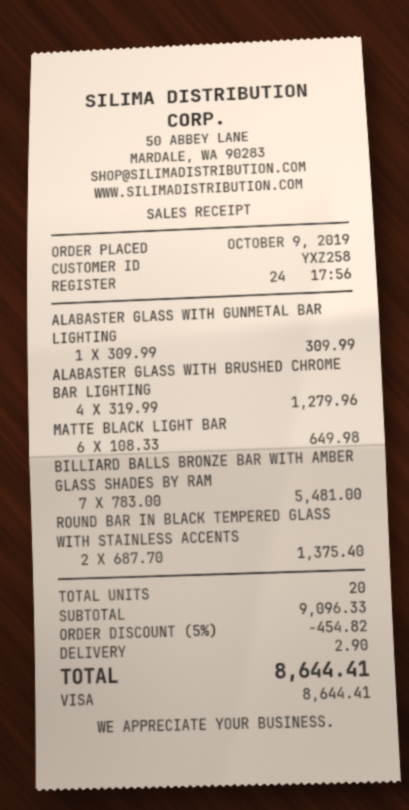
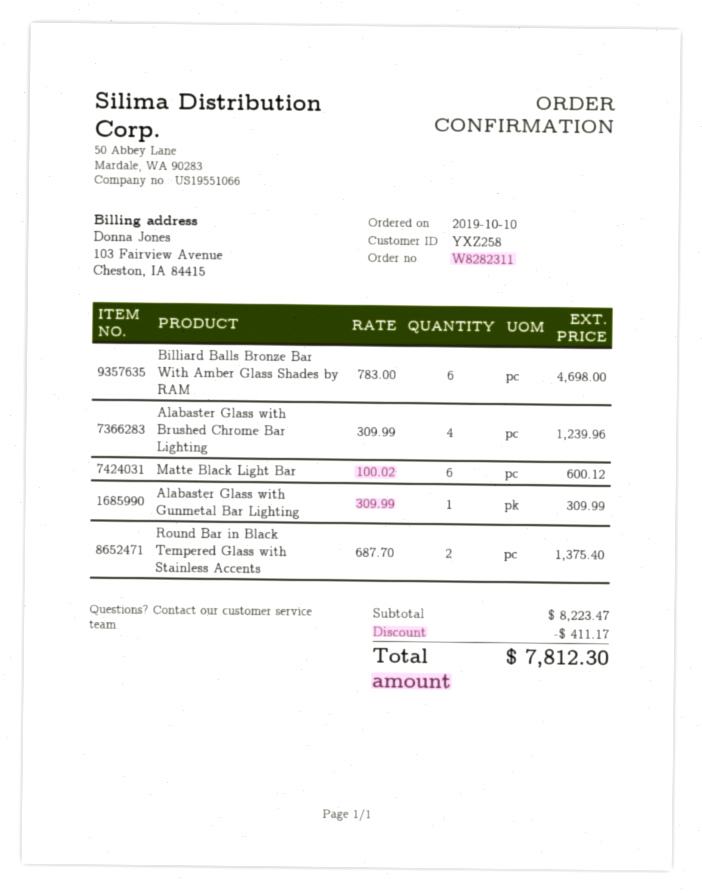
order date: 2019-10-09 -> 2019-10-10
ALABASTER GLASS WITH BRUSHED CHROME BAR LIGHTING: 4 x 319.99 = 1279.96 -> 4 x 309.99 = 1239.96
MATTE BLACK LIGHT BAR: 6 x 108.33 = 649.98 -> 6 x 100.02 = 600.12
BILLIARD BALLS BRONZE BAR WITH AMBER GLASS SHADES BY RAM: 7 x 783.00 = 5481.00 -> 6 x 783.00 = 4698.00
subtotal: 9096.33 -> 8223.47
discount: 454.82 -> 411.17
shipping: 2.90 -> none
total: 8644.41 -> 7812.30

